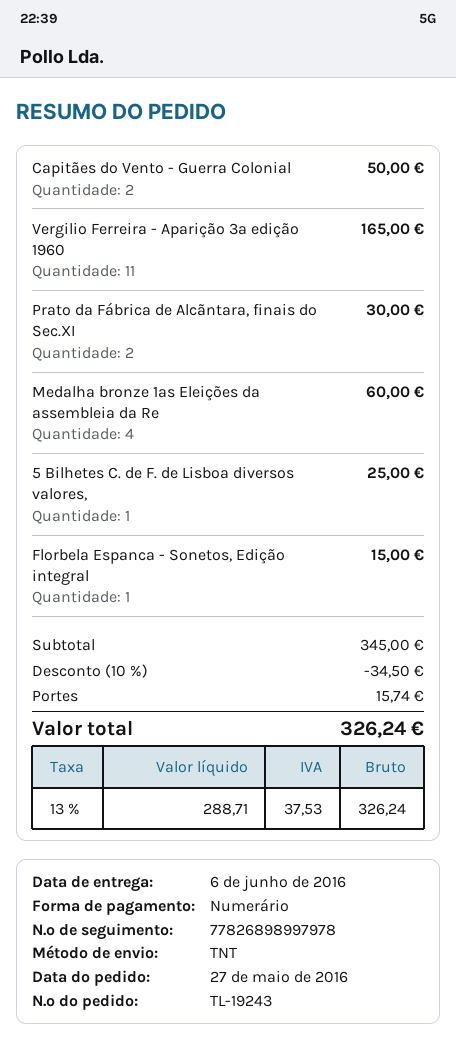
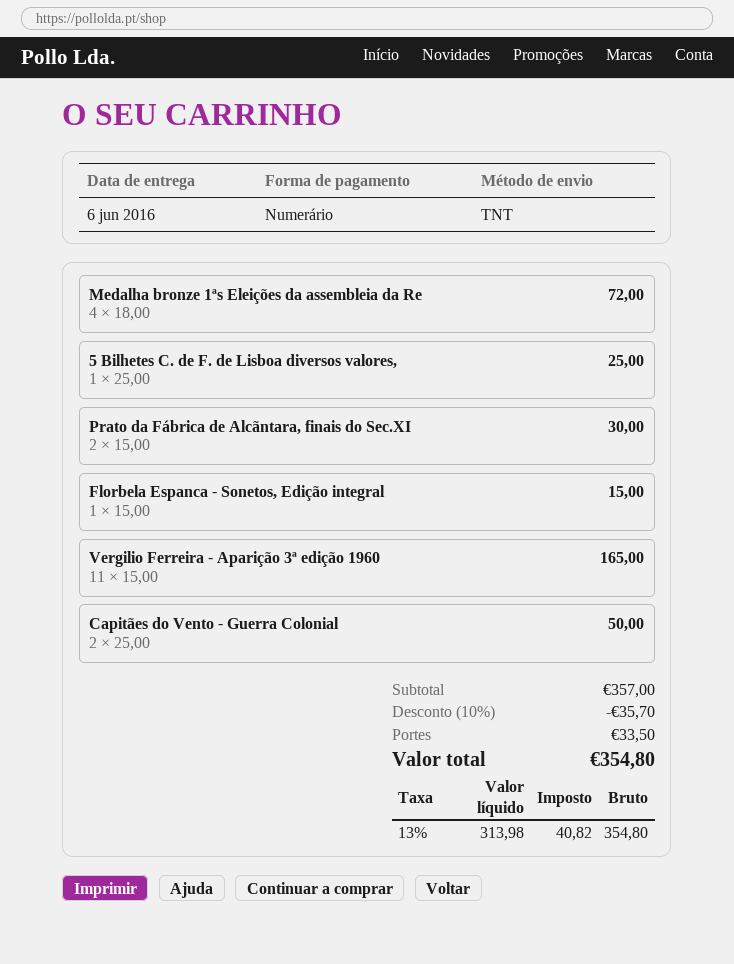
Medalha bronze 1ªs Eleições da assembleia da Re: 4 for 60.00 -> 4 for 72.00
subtotal: 345.00 -> 357.00
discount: 10% = 34.50 -> 10% = 35.70
shipping: 15.74 -> 33.50
net: 288.71 -> 313.98
tax: 13% = 37.53 -> 13% = 40.82
total: 326.24 -> 354.80

